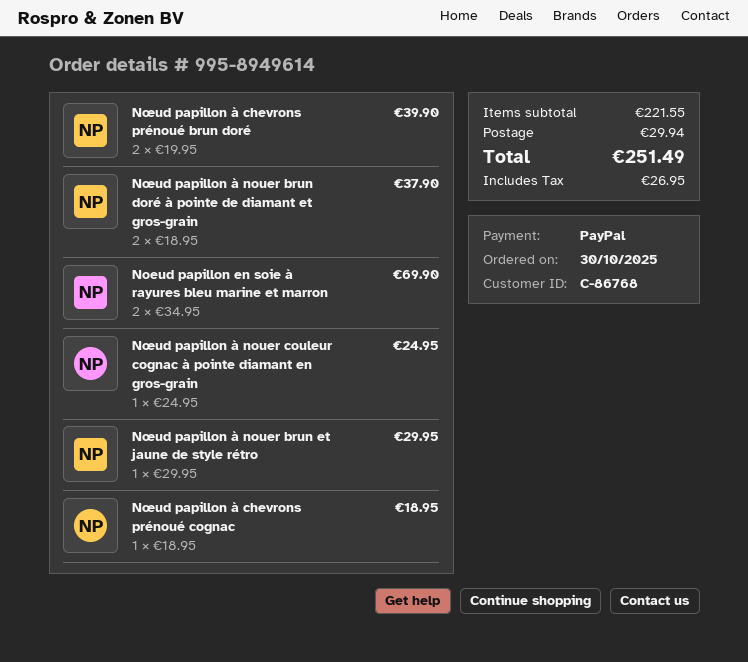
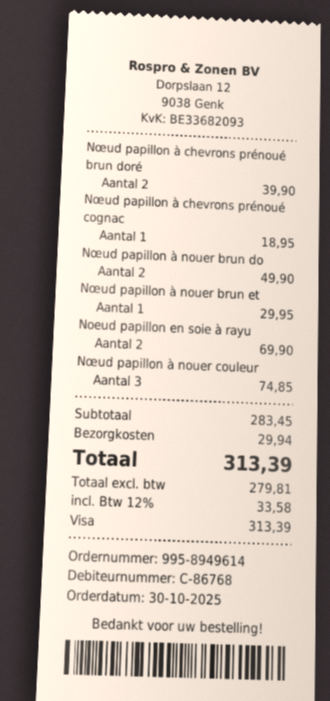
payment method: PayPal -> Visa
Nœud papillon à nouer brun doré à pointe de diamant et gros-grain: 2 for 37.90 -> 2 for 49.90
Nœud papillon à nouer couleur cognac à pointe diamant en gros-grain: 1 for 24.95 -> 3 for 74.85
subtotal: 221.55 -> 283.45
tax: 26.95 -> 33.58
total: 251.49 -> 313.39

